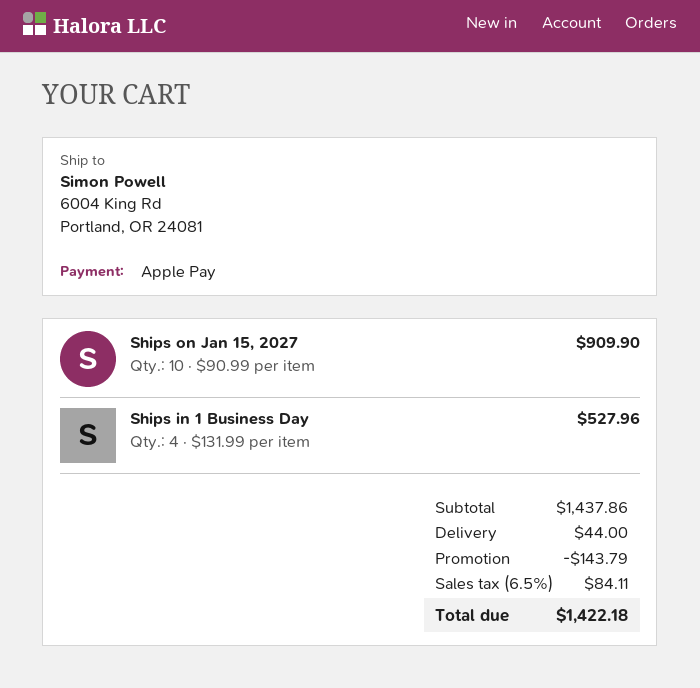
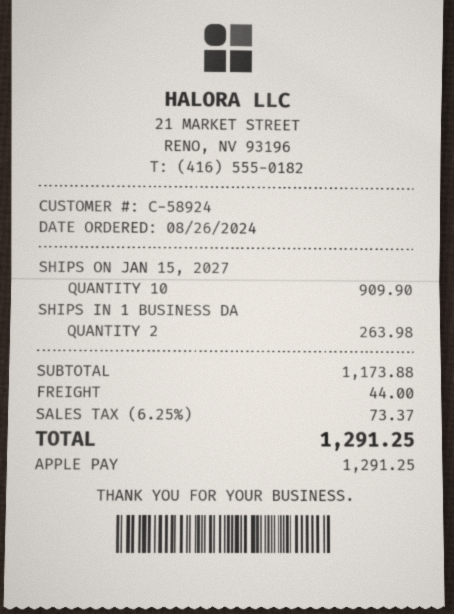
Ships in 1 Business Day: 4 for 527.96 -> 2 for 263.98
subtotal: 1437.86 -> 1173.88
discount: 143.79 -> none
tax: 6.5% = 84.11 -> 6.25% = 73.37
total: 1422.18 -> 1291.25

